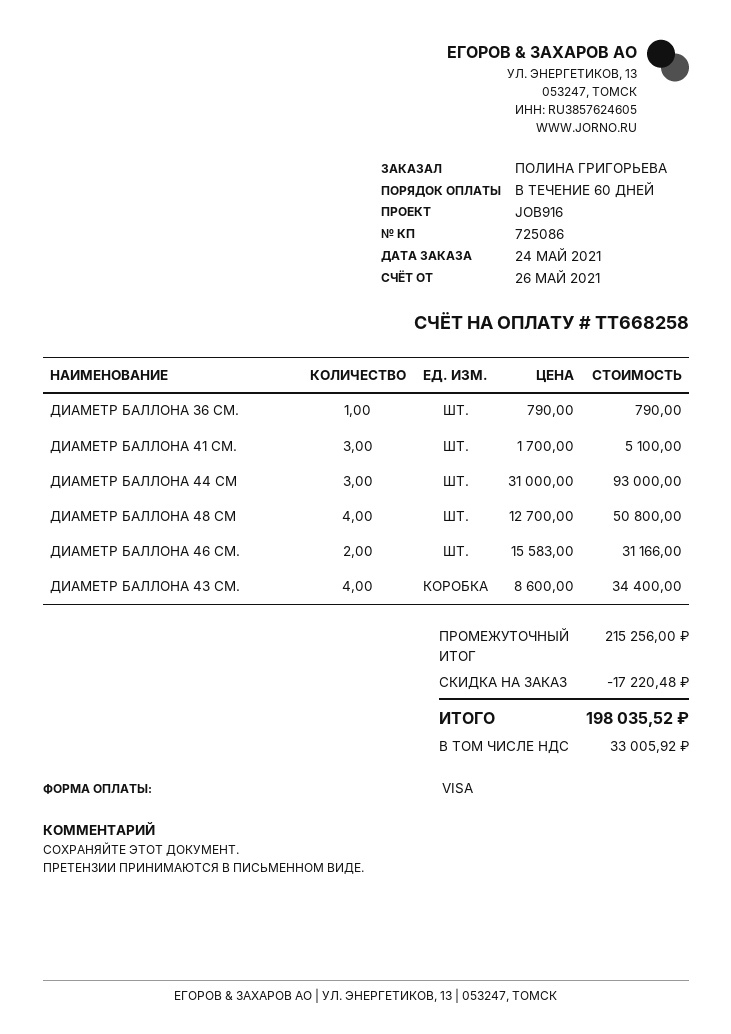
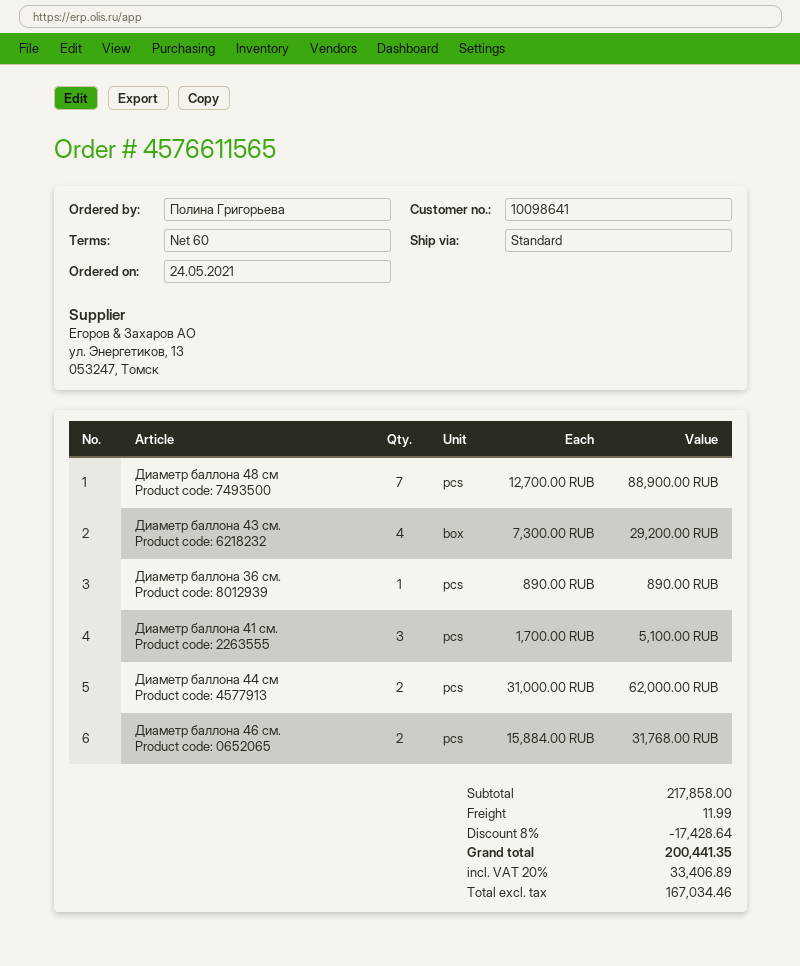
ДИАМЕТР БАЛЛОНА 36 СМ.: 1 x 790.00 = 790.00 -> 1 x 890.00 = 890.00
ДИАМЕТР БАЛЛОНА 44 СМ: 3 x 31000.00 = 93000.00 -> 2 x 31000.00 = 62000.00
ДИАМЕТР БАЛЛОНА 48 СМ: 4 x 12700.00 = 50800.00 -> 7 x 12700.00 = 88900.00
ДИАМЕТР БАЛЛОНА 46 СМ.: 2 x 15583.00 = 31166.00 -> 2 x 15884.00 = 31768.00
ДИАМЕТР БАЛЛОНА 43 СМ.: 4 x 8600.00 = 34400.00 -> 4 x 7300.00 = 29200.00
subtotal: 215256.00 -> 217858.00
discount: 17220.48 -> 17428.64
shipping: none -> 11.99
tax: 33005.92 -> 33406.89
total: 198035.52 -> 200441.35

